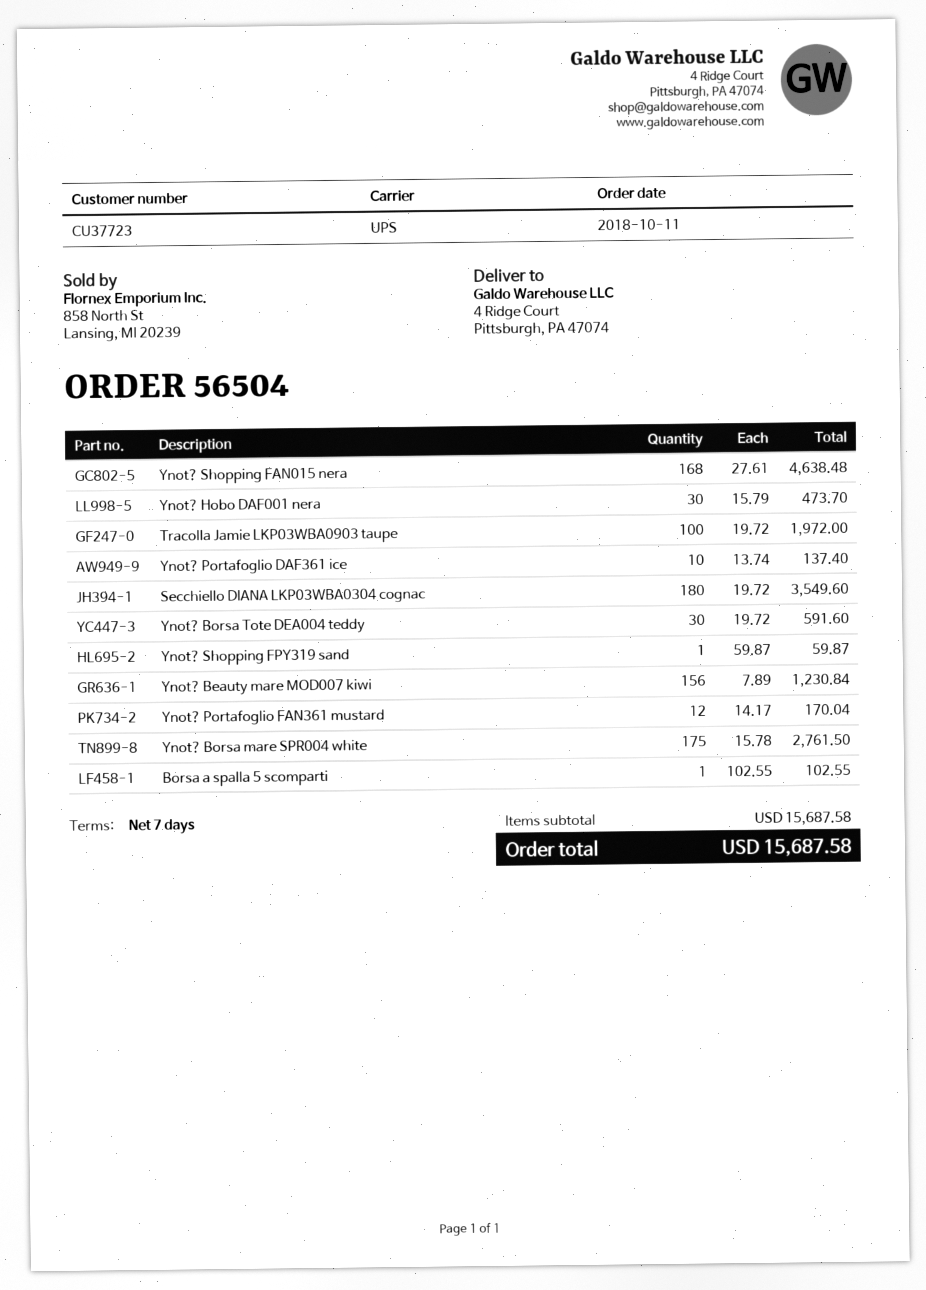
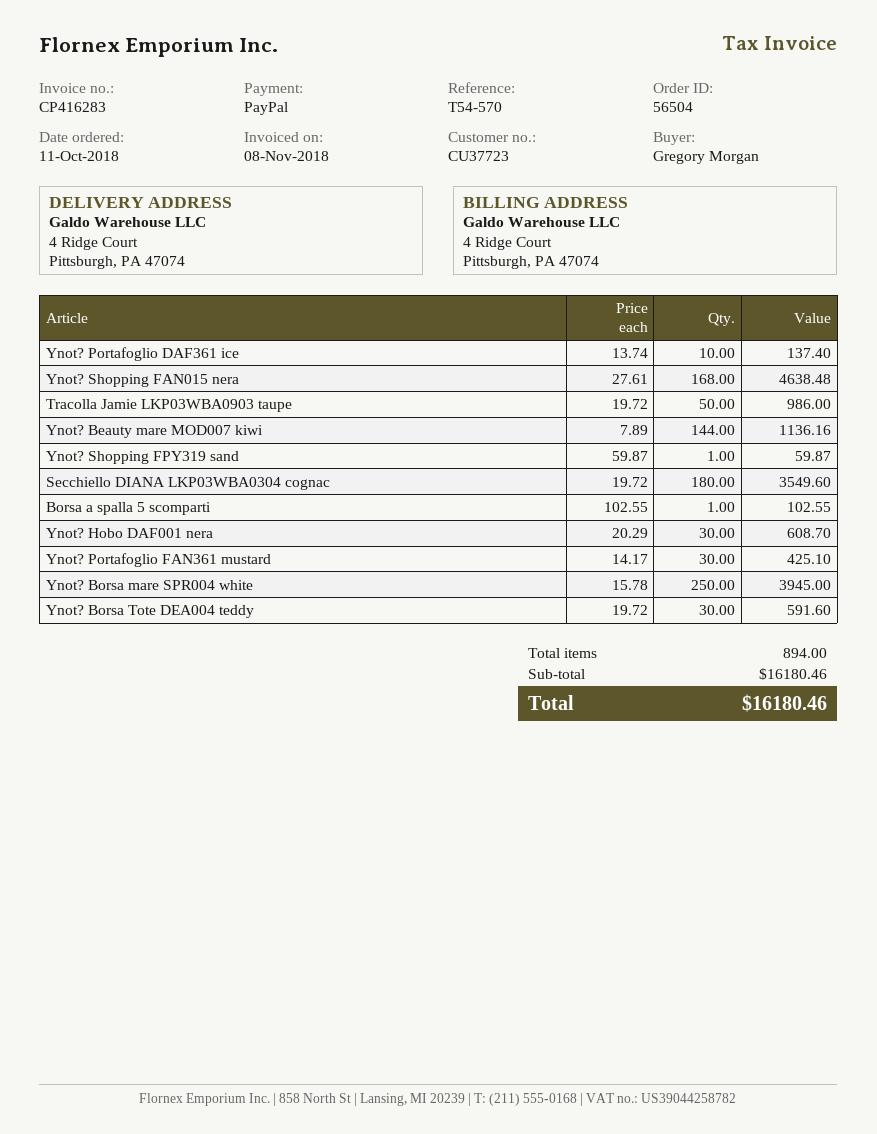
Ynot? Hobo DAF001 nera: 30 x 15.79 = 473.70 -> 30 x 20.29 = 608.70
Tracolla Jamie LKP03WBA0903 taupe: 100 x 19.72 = 1972.00 -> 50 x 19.72 = 986.00
Ynot? Beauty mare MOD007 kiwi: 156 x 7.89 = 1230.84 -> 144 x 7.89 = 1136.16
Ynot? Portafoglio FAN361 mustard: 12 x 14.17 = 170.04 -> 30 x 14.17 = 425.10
Ynot? Borsa mare SPR004 white: 175 x 15.78 = 2761.50 -> 250 x 15.78 = 3945.00
subtotal: 15687.58 -> 16180.46
total: 15687.58 -> 16180.46

